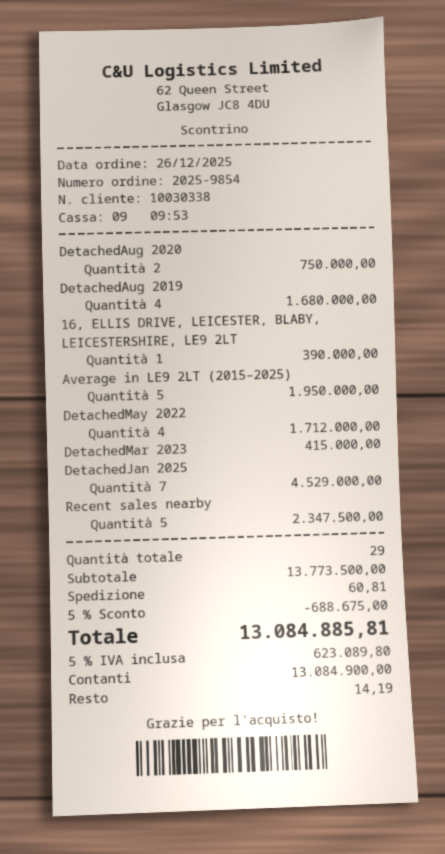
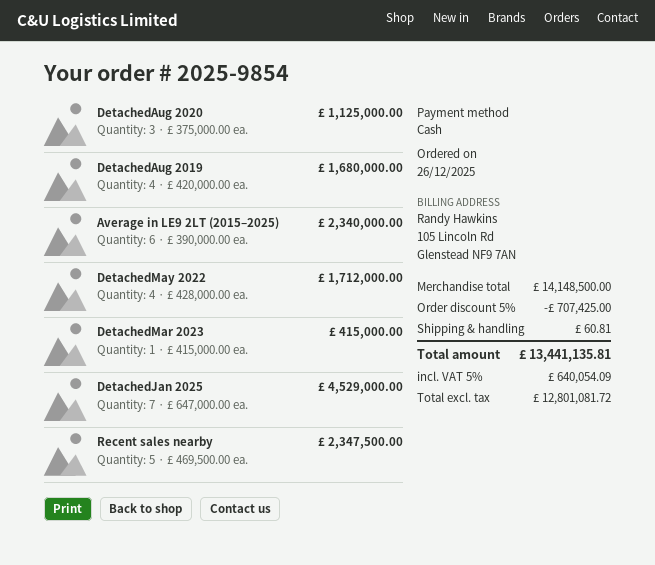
DetachedAug 2020: 2 for 750000.00 -> 3 for 1125000.00
16, ELLIS DRIVE, LEICESTER, BLABY, LEICESTERSHIRE, LE9 2LT: 1 for 390000.00 -> none
Average in LE9 2LT (2015–2025): 5 for 1950000.00 -> 6 for 2340000.00
subtotal: 13773500.00 -> 14148500.00
discount: 5% = 688675.00 -> 5% = 707425.00
tax: 5% = 623089.80 -> 5% = 640054.09
total: 13084885.81 -> 13441135.81

